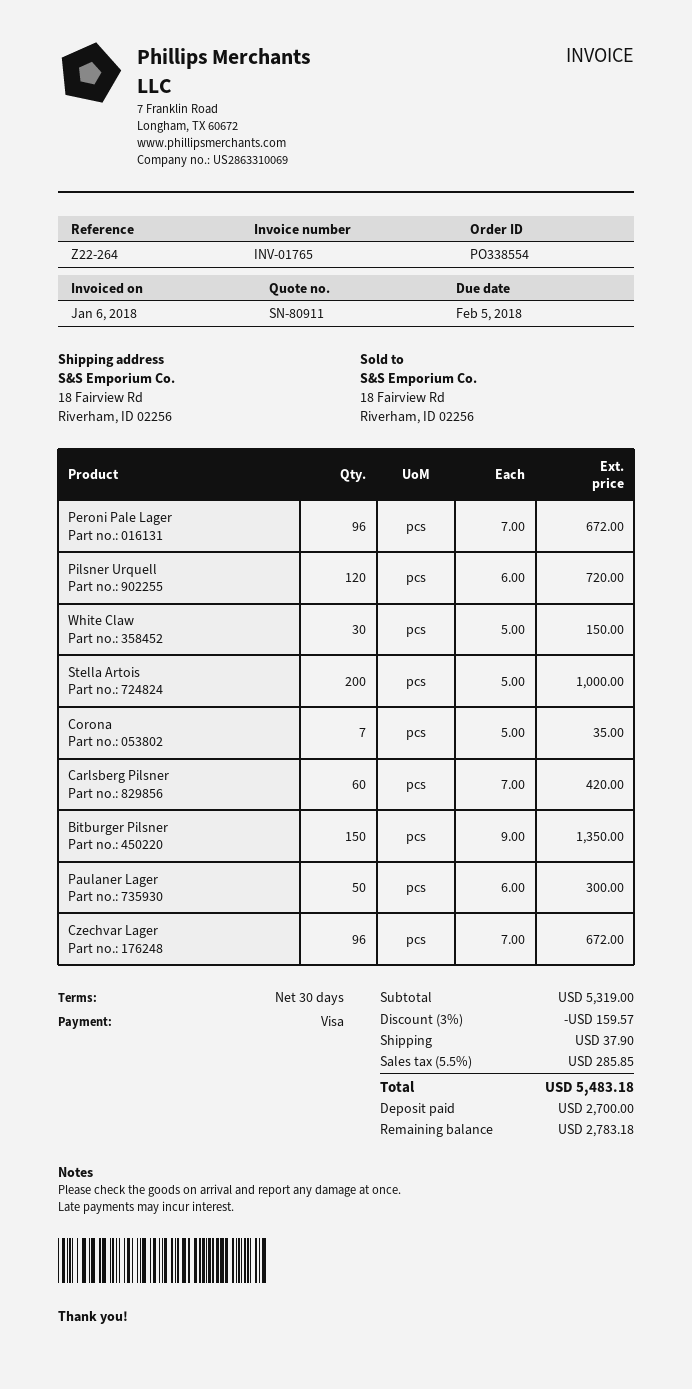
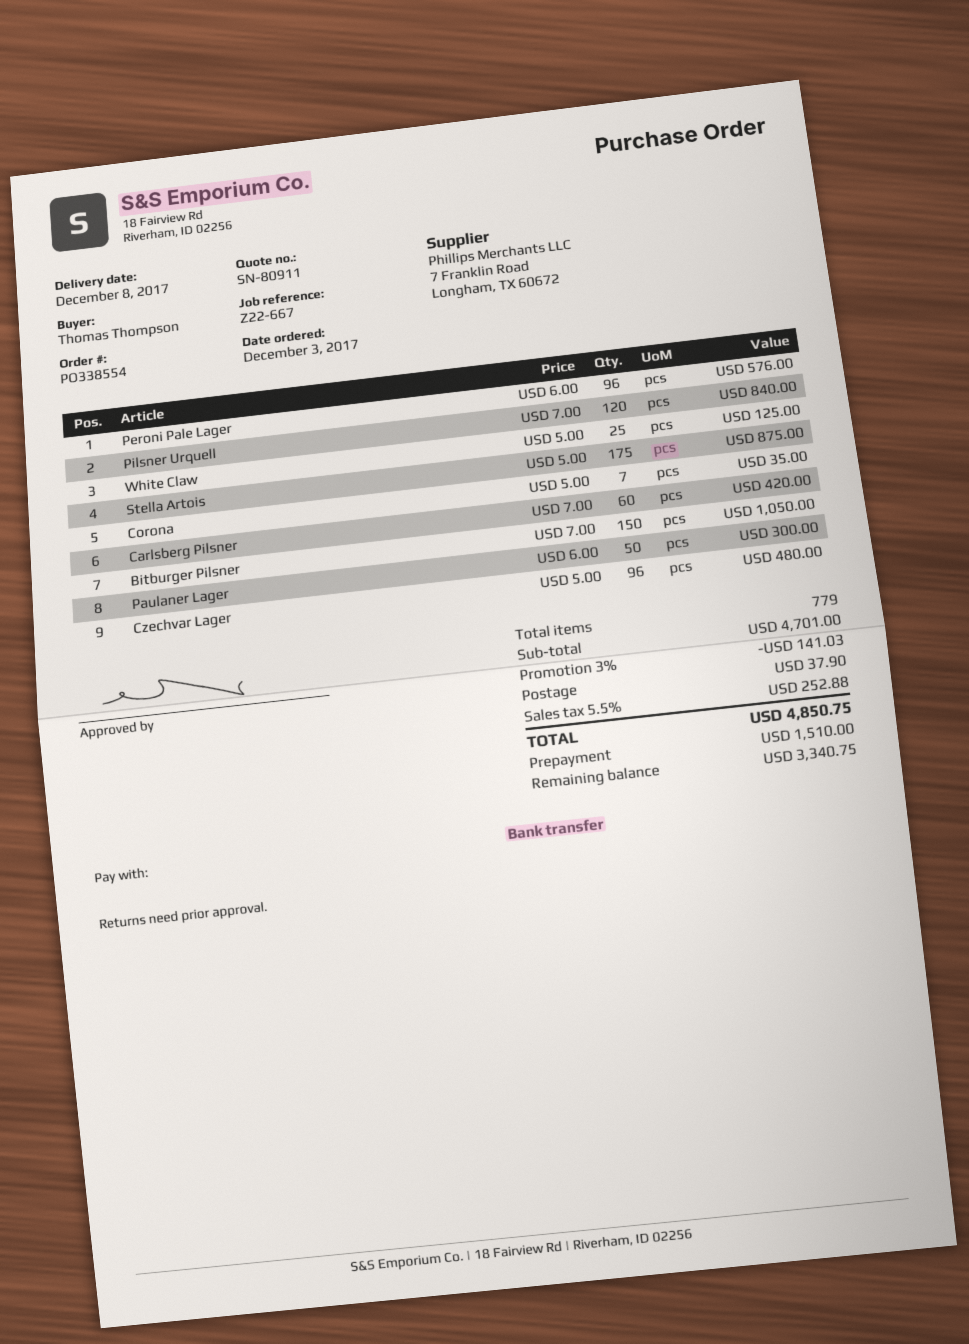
reference: Z22-264 -> Z22-667
payment method: Visa -> bank transfer
Peroni Pale Lager: 96 x 7.00 = 672.00 -> 96 x 6.00 = 576.00
Pilsner Urquell: 120 x 6.00 = 720.00 -> 120 x 7.00 = 840.00
White Claw: 30 x 5.00 = 150.00 -> 25 x 5.00 = 125.00
Stella Artois: 200 x 5.00 = 1000.00 -> 175 x 5.00 = 875.00
Bitburger Pilsner: 150 x 9.00 = 1350.00 -> 150 x 7.00 = 1050.00
Czechvar Lager: 96 x 7.00 = 672.00 -> 96 x 5.00 = 480.00
subtotal: 5319.00 -> 4701.00
discount: 3% = 159.57 -> 3% = 141.03
tax: 5.5% = 285.85 -> 5.5% = 252.88
total: 5483.18 -> 4850.75
deposit: 2700.00 -> 1510.00
balance: 2783.18 -> 3340.75

